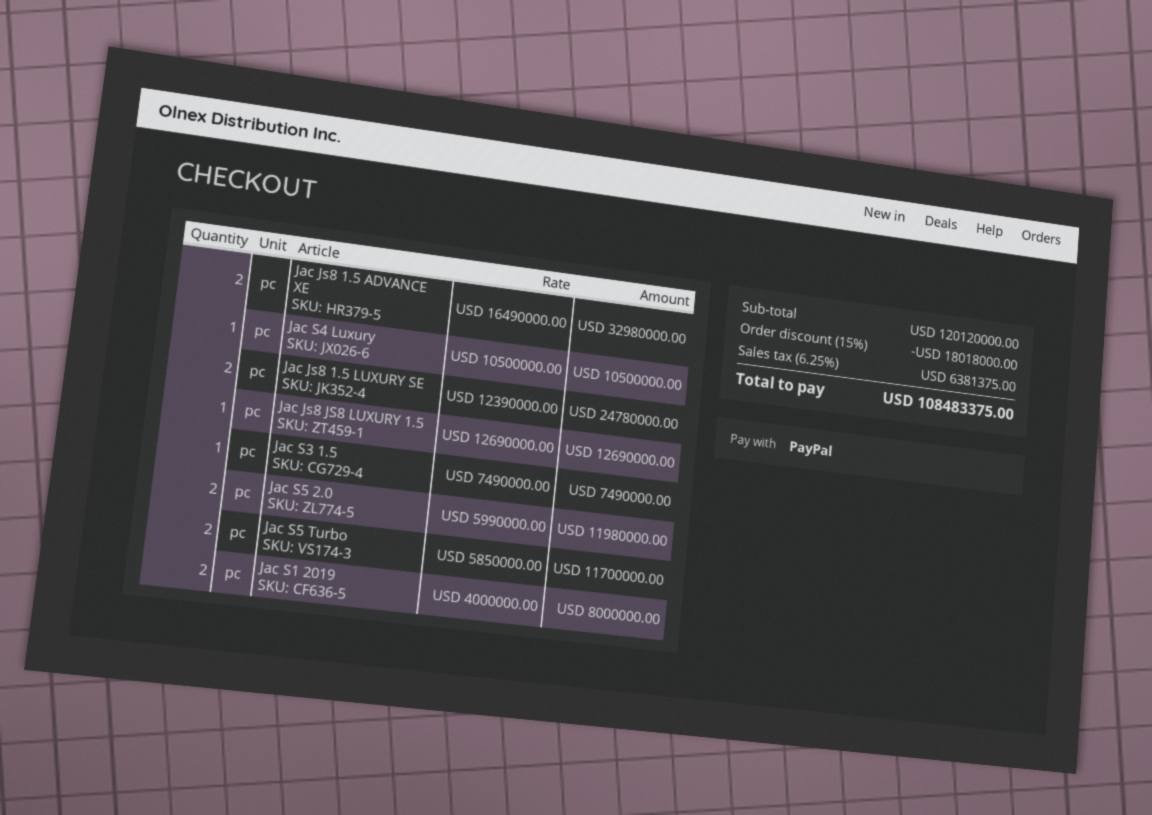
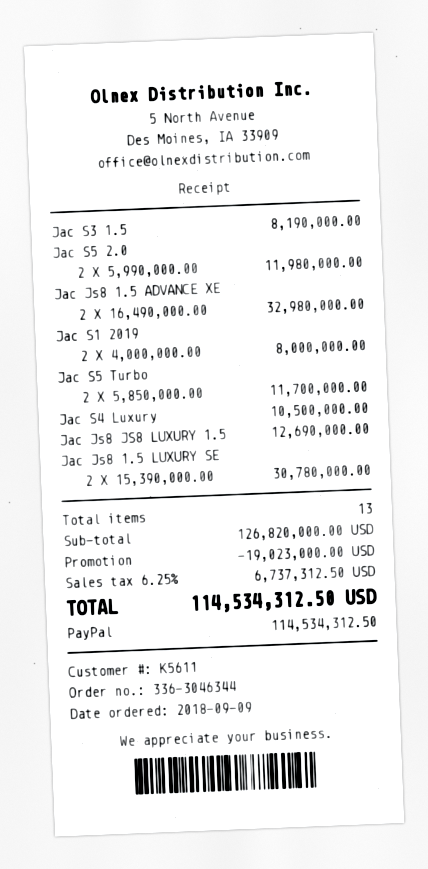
Jac Js8 1.5 LUXURY SE: 2 x 12390000.00 = 24780000.00 -> 2 x 15390000.00 = 30780000.00
Jac S3 1.5: 1 x 7490000.00 = 7490000.00 -> 1 x 8190000.00 = 8190000.00
subtotal: 120120000.00 -> 126820000.00
discount: 18018000.00 -> 19023000.00
tax: 6.25% = 6381375.00 -> 6.25% = 6737312.50
total: 108483375.00 -> 114534312.50

